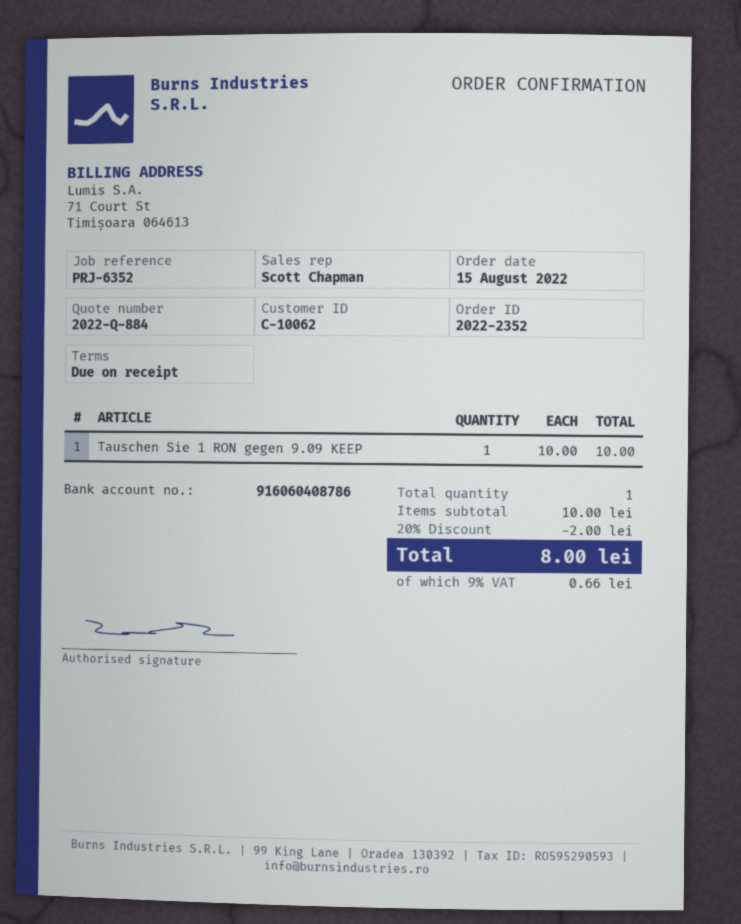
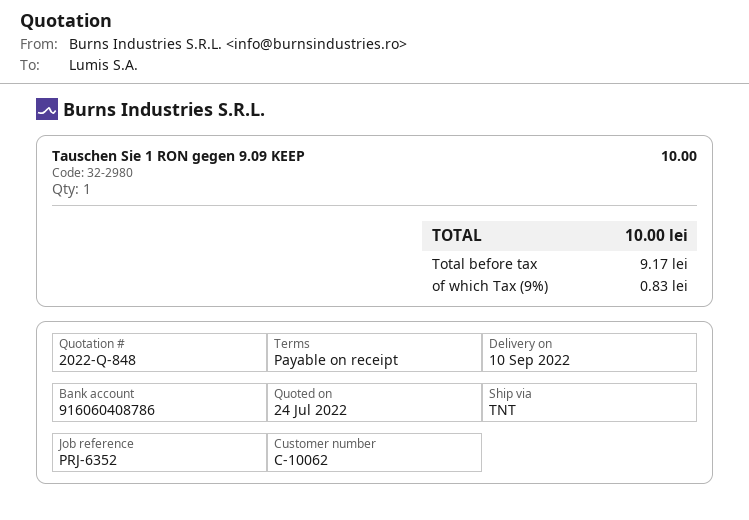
quote number: 2022-Q-884 -> 2022-Q-848
discount: 20% = 2.00 -> none
tax: 9% = 0.66 -> 9% = 0.83
total: 8.00 -> 10.00

